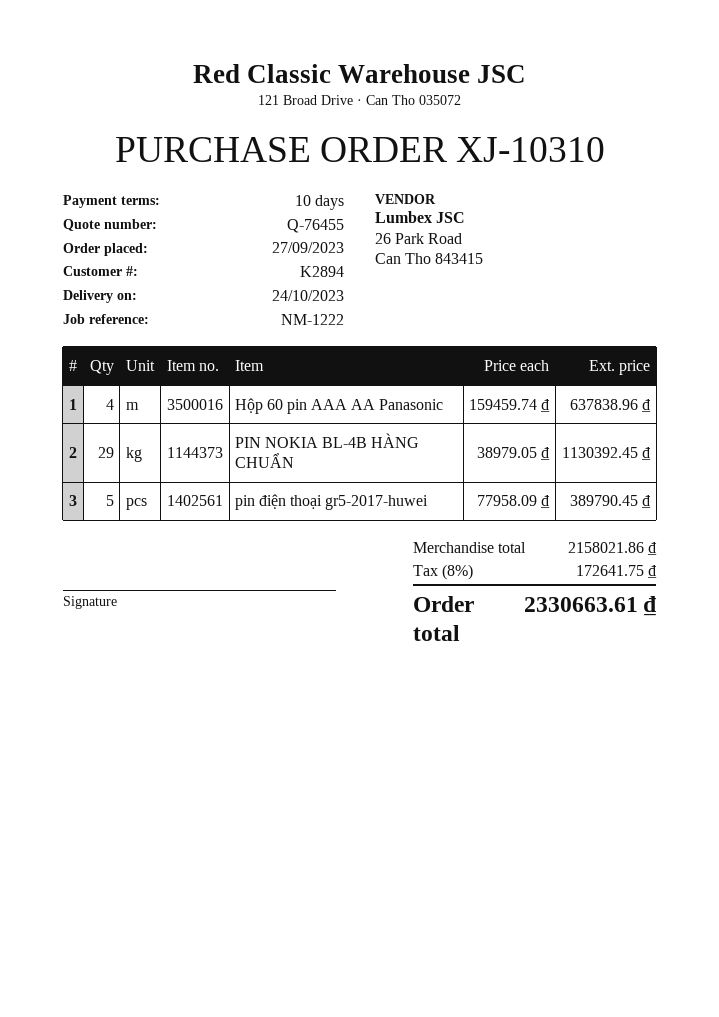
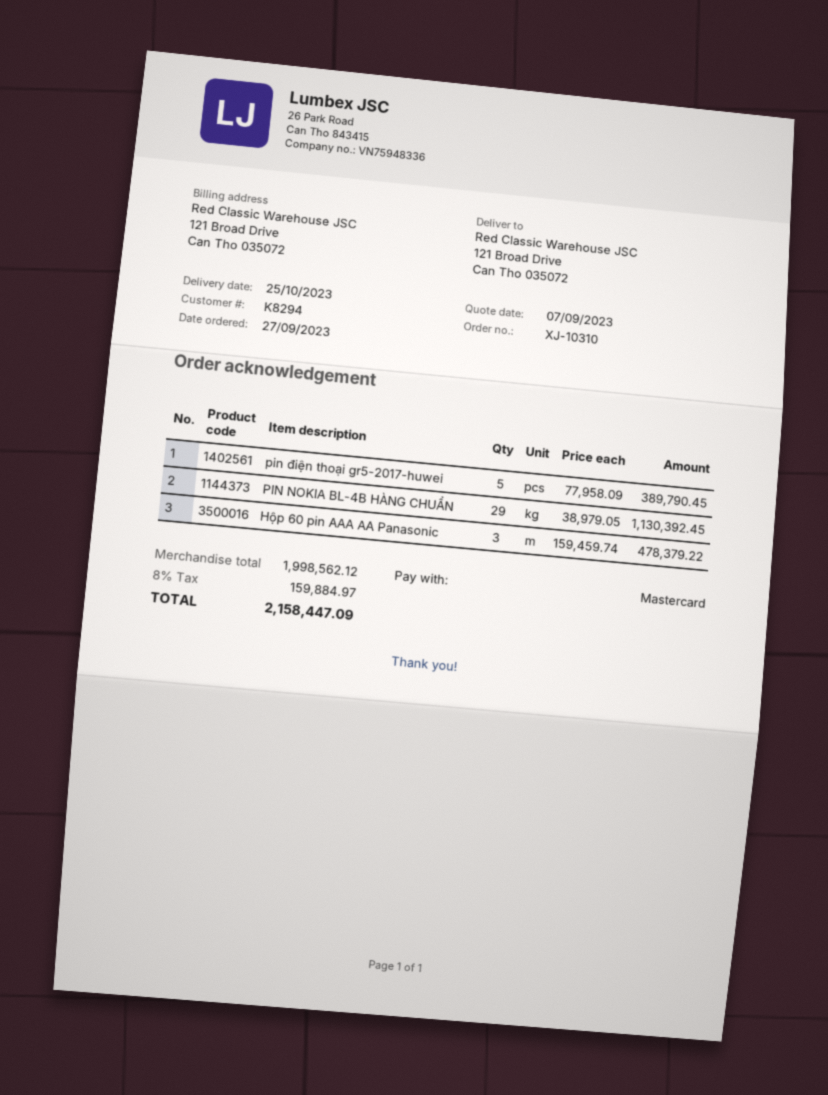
delivery date: 2023-10-24 -> 2023-10-25
customer number: K2894 -> K8294
Hộp 60 pin AAA AA Panasonic: 4 x 159459.74 = 637838.96 -> 3 x 159459.74 = 478379.22
subtotal: 2158021.86 -> 1998562.12
tax: 8% = 172641.75 -> 8% = 159884.97
total: 2330663.61 -> 2158447.09

